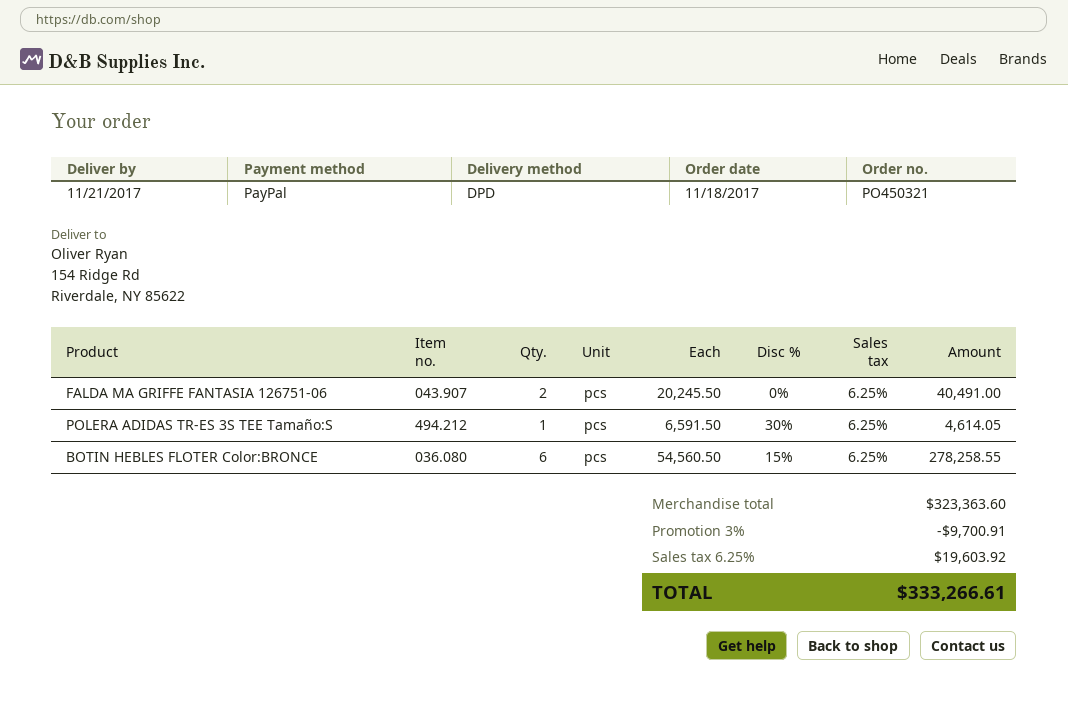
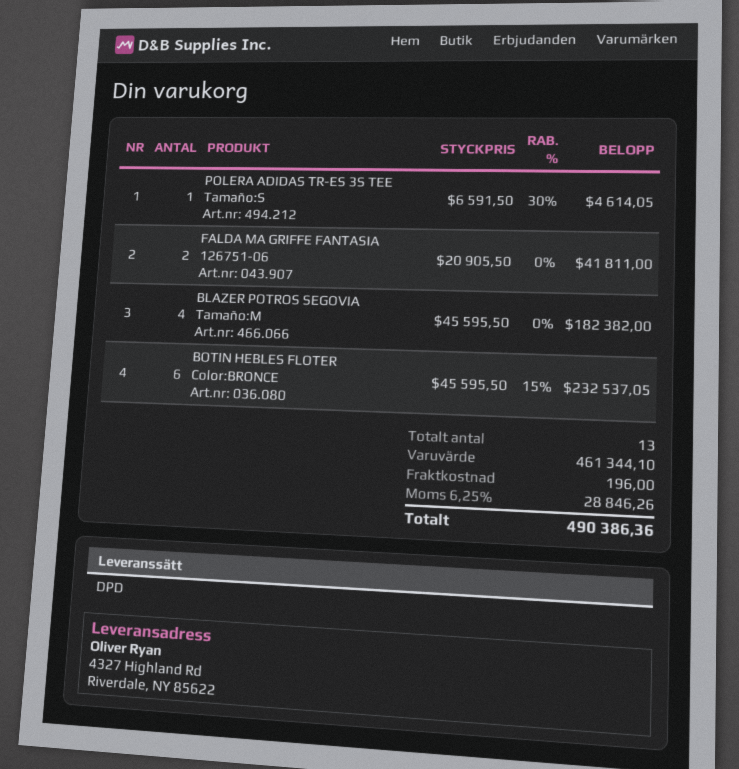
ship to: 154 Ridge Rd, Riverdale, NY 85622 -> 4327 Highland Rd, Riverdale, NY 85622
FALDA MA GRIFFE FANTASIA 126751-06: 2 x 20245.50 = 40491.00 -> 2 x 20905.50 = 41811.00
BOTIN HEBLES FLOTER Color:BRONCE: 6 x 54560.50 - 15% = 278258.55 -> 6 x 45595.50 - 15% = 232537.05
BLAZER POTROS SEGOVIA Tamaño:M: none -> 4 x 45595.50 = 182382.00
subtotal: 323363.60 -> 461344.10
discount: 3% = 9700.91 -> none
shipping: none -> 196.00
tax: 6.25% = 19603.92 -> 6.25% = 28846.26
total: 333266.61 -> 490386.36

